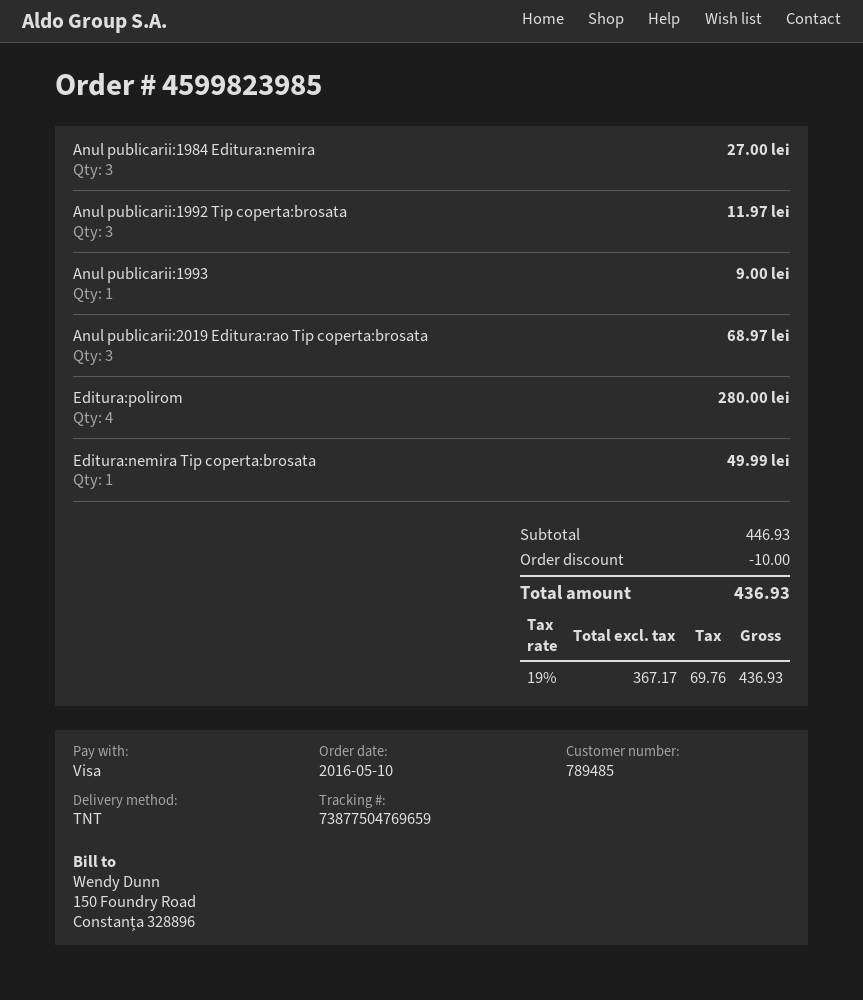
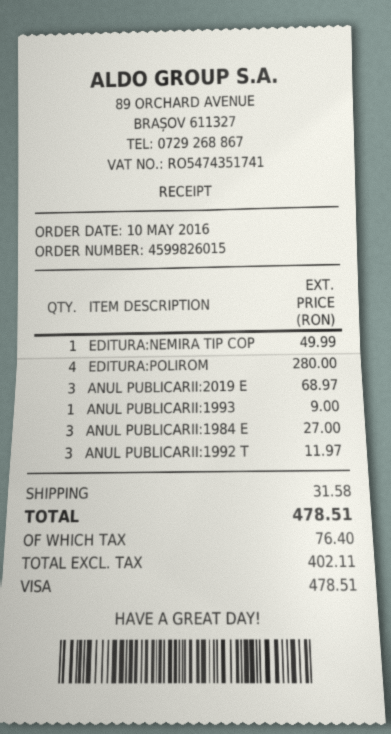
order number: 4599823985 -> 4599826015
discount: 10.00 -> none
shipping: none -> 31.58
net: 367.17 -> 402.11
tax: 69.76 -> 76.40
total: 436.93 -> 478.51

